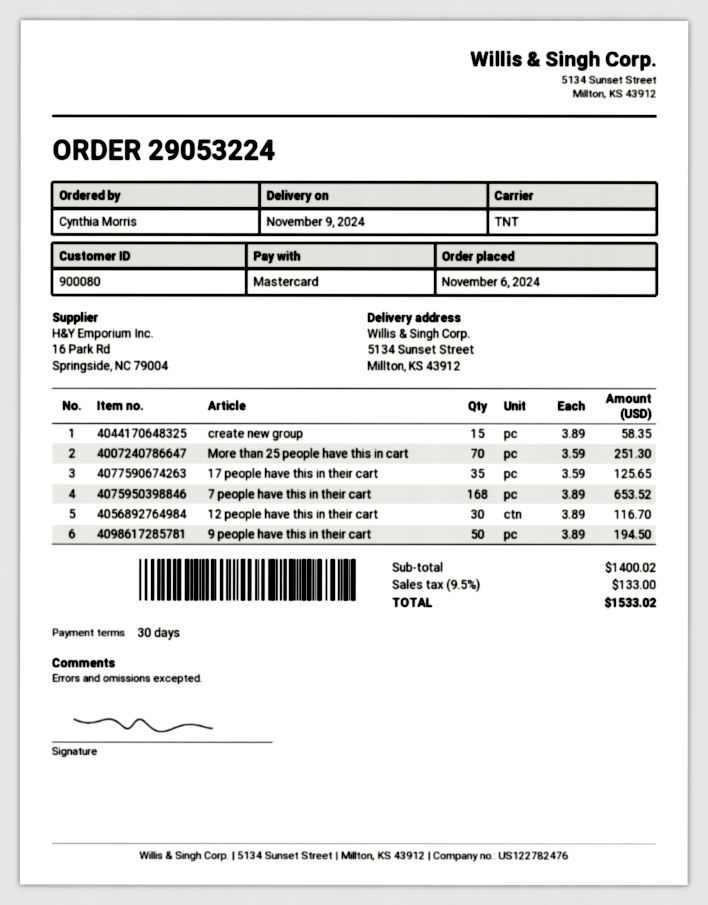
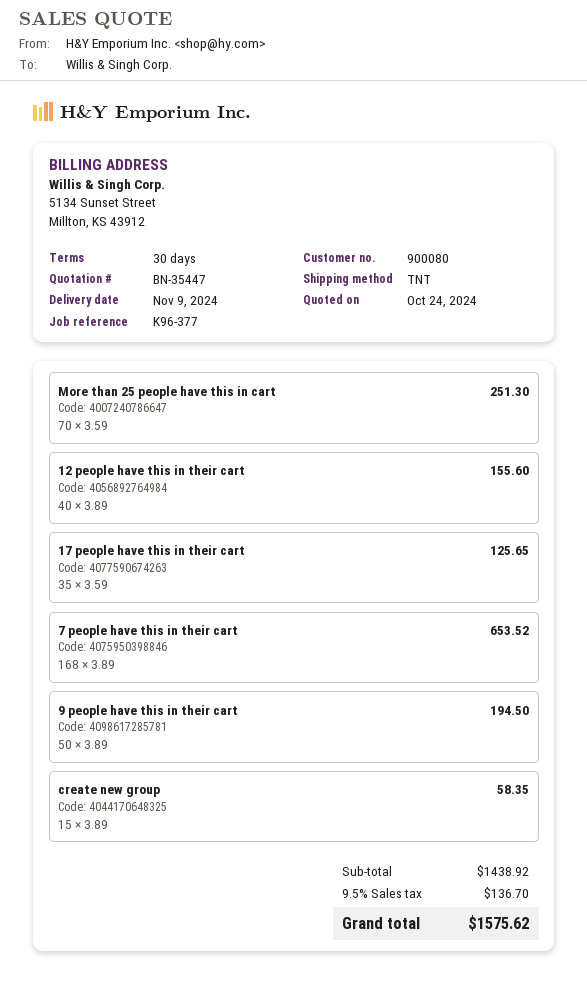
12 people have this in their cart: 30 x 3.89 = 116.70 -> 40 x 3.89 = 155.60
subtotal: 1400.02 -> 1438.92
tax: 9.5% = 133.00 -> 9.5% = 136.70
total: 1533.02 -> 1575.62

